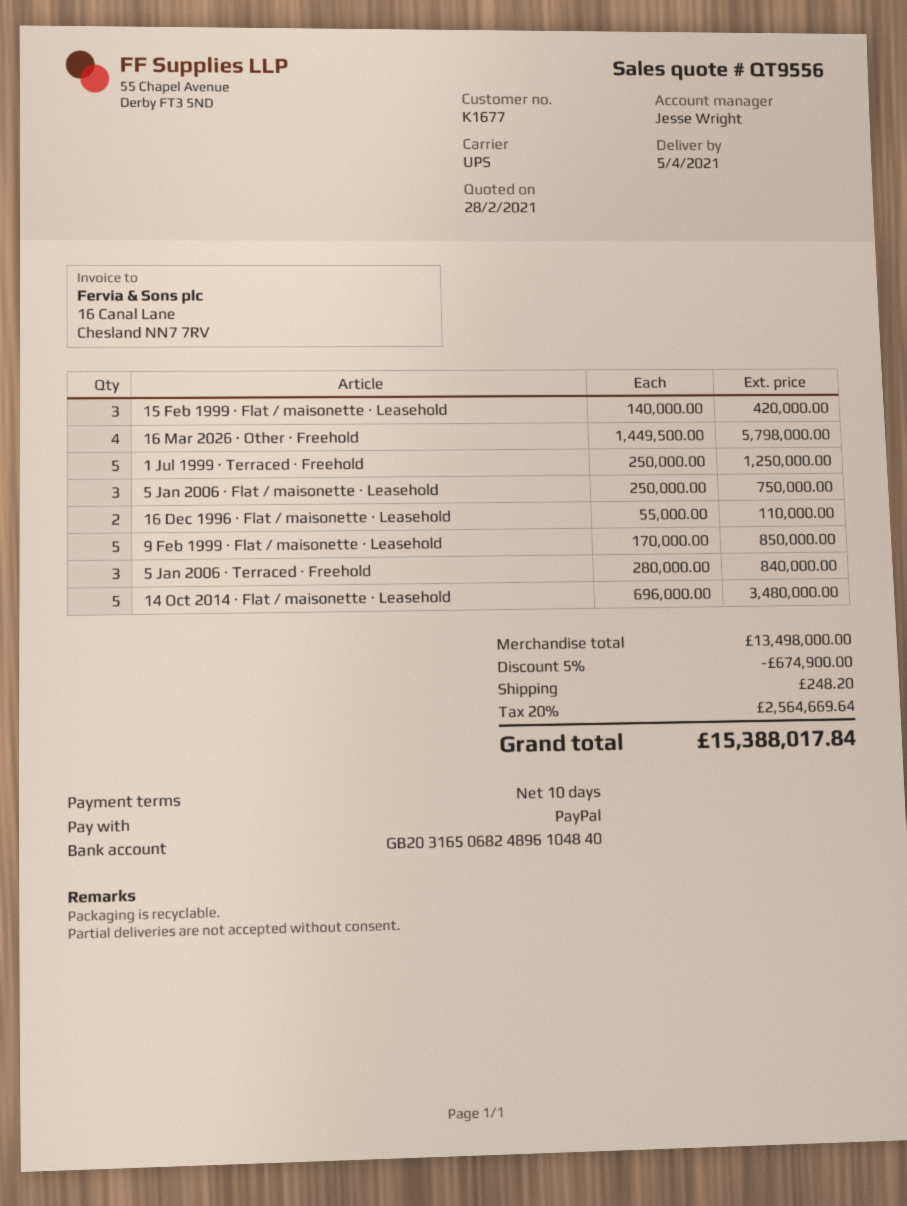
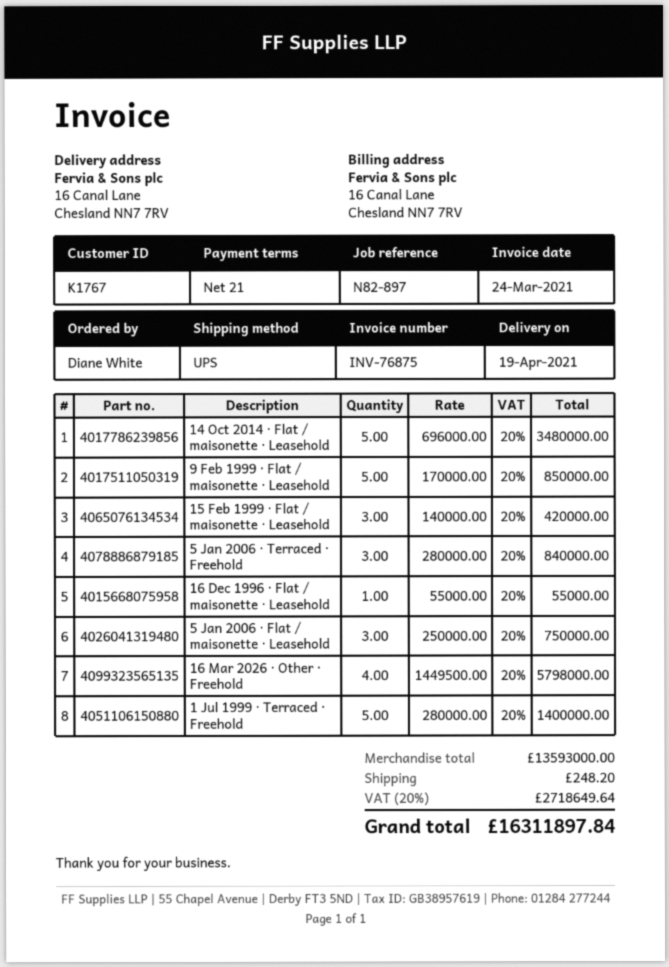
delivery date: 2021-04-05 -> 2021-04-19
payment terms: 10 days -> 21 days
customer number: K1677 -> K1767
1 Jul 1999 · Terraced · Freehold: 5 x 250000.00 = 1250000.00 -> 5 x 280000.00 = 1400000.00
16 Dec 1996 · Flat / maisonette · Leasehold: 2 x 55000.00 = 110000.00 -> 1 x 55000.00 = 55000.00
subtotal: 13498000.00 -> 13593000.00
discount: 5% = 674900.00 -> none
tax: 20% = 2564669.64 -> 20% = 2718649.64
total: 15388017.84 -> 16311897.84

